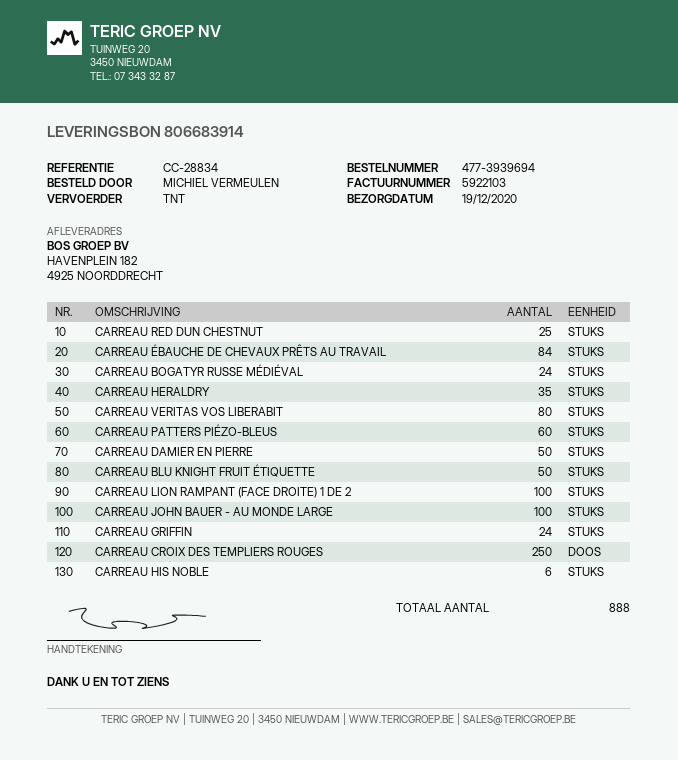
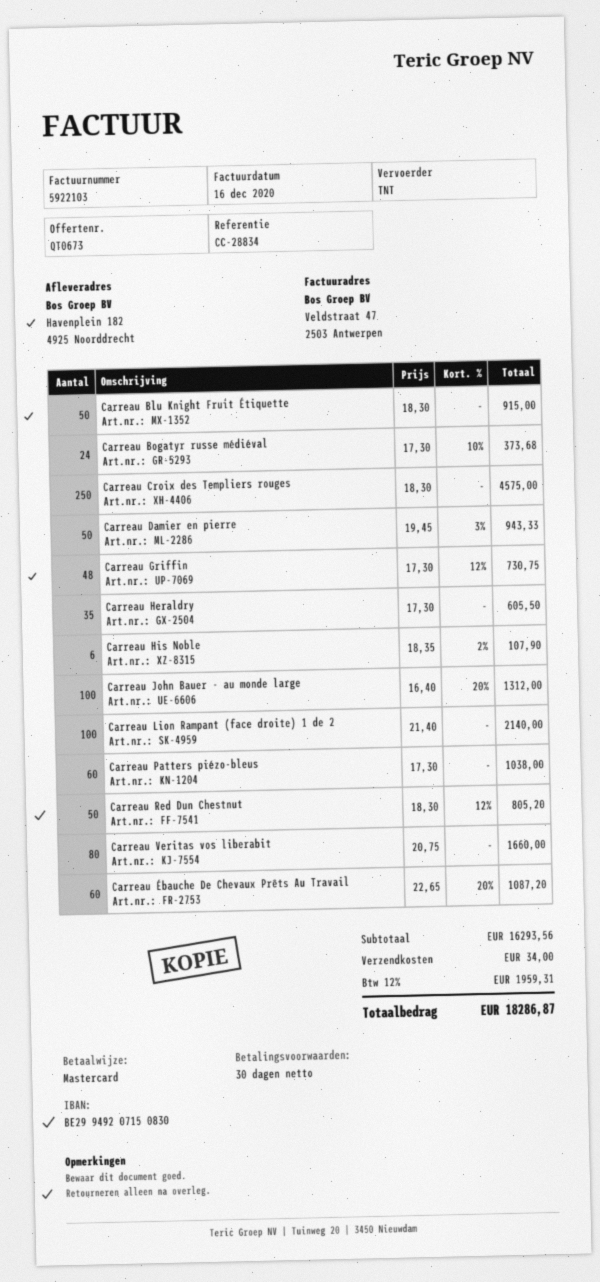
CARREAU RED DUN CHESTNUT: 25 -> 50
CARREAU ÉBAUCHE DE CHEVAUX PRÊTS AU TRAVAIL: 84 -> 60
CARREAU GRIFFIN: 24 -> 48

